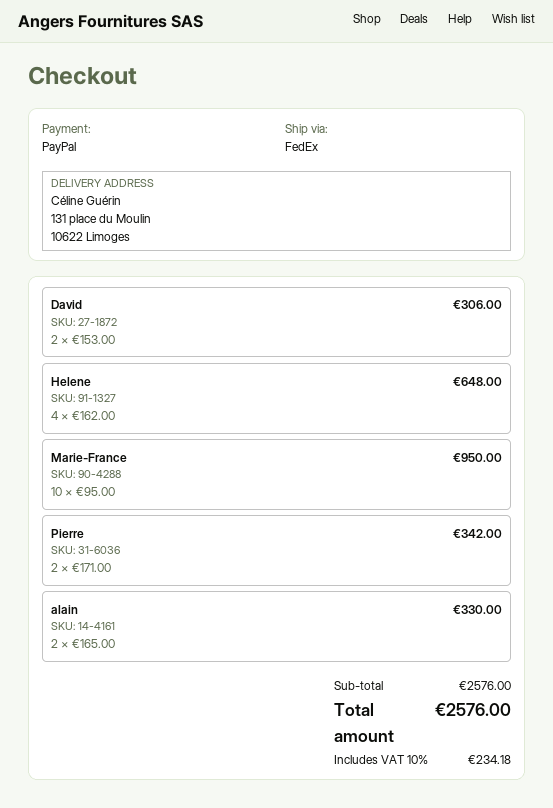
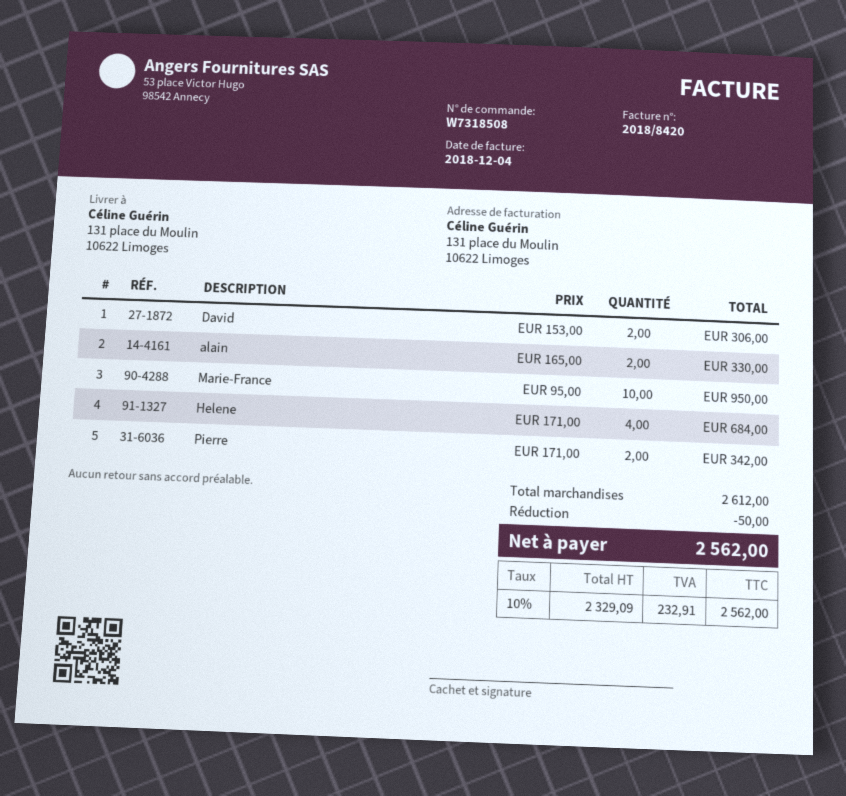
Helene: 4 x 162.00 = 648.00 -> 4 x 171.00 = 684.00
subtotal: 2576.00 -> 2612.00
discount: none -> 50.00
tax: 10% = 234.18 -> 10% = 232.91
total: 2576.00 -> 2562.00

